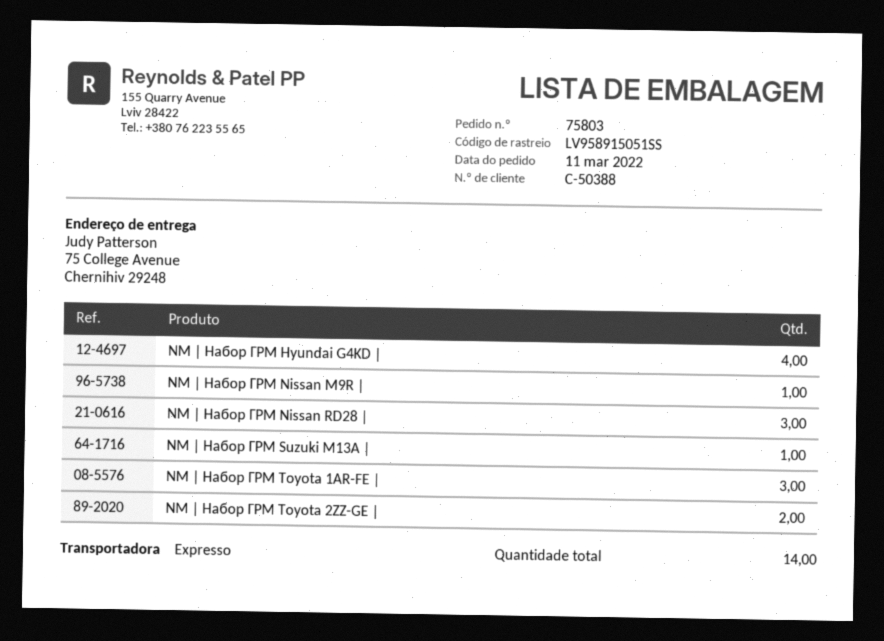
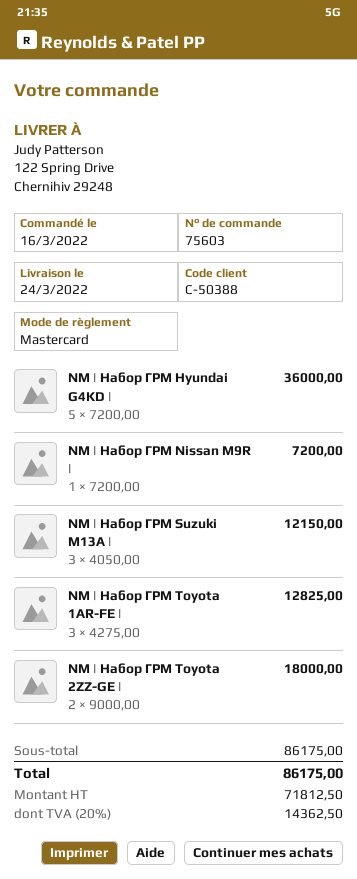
order number: 75803 -> 75603
order date: 2022-03-11 -> 2022-03-16
ship to: 75 College Avenue, Chernihiv 29248 -> 122 Spring Drive, Chernihiv 29248
NM | Набор ГРМ Hyundai G4KD |: 4 -> 5
NM | Набор ГРМ Nissan RD28 |: 3 -> none
NM | Набор ГРМ Suzuki M13A |: 1 -> 3

